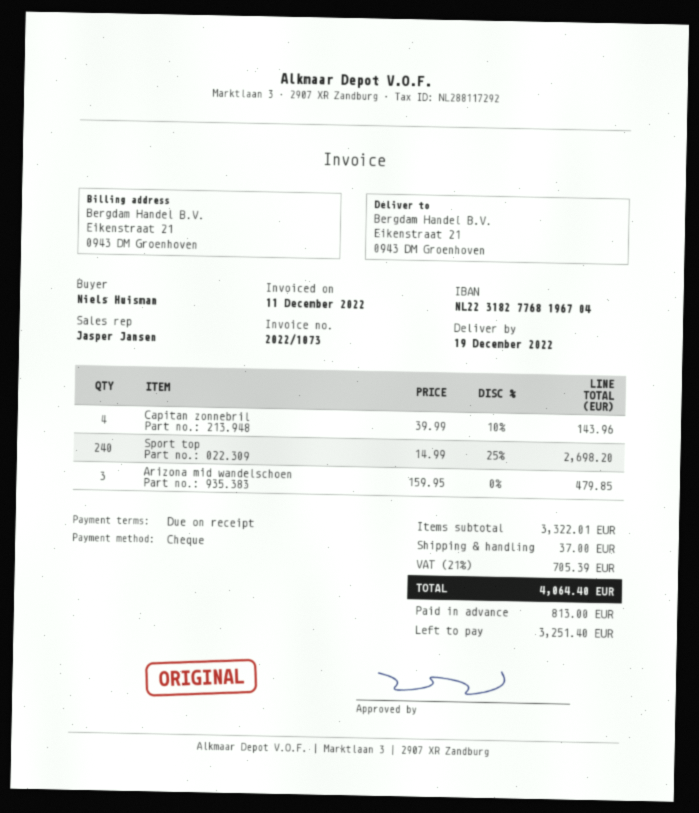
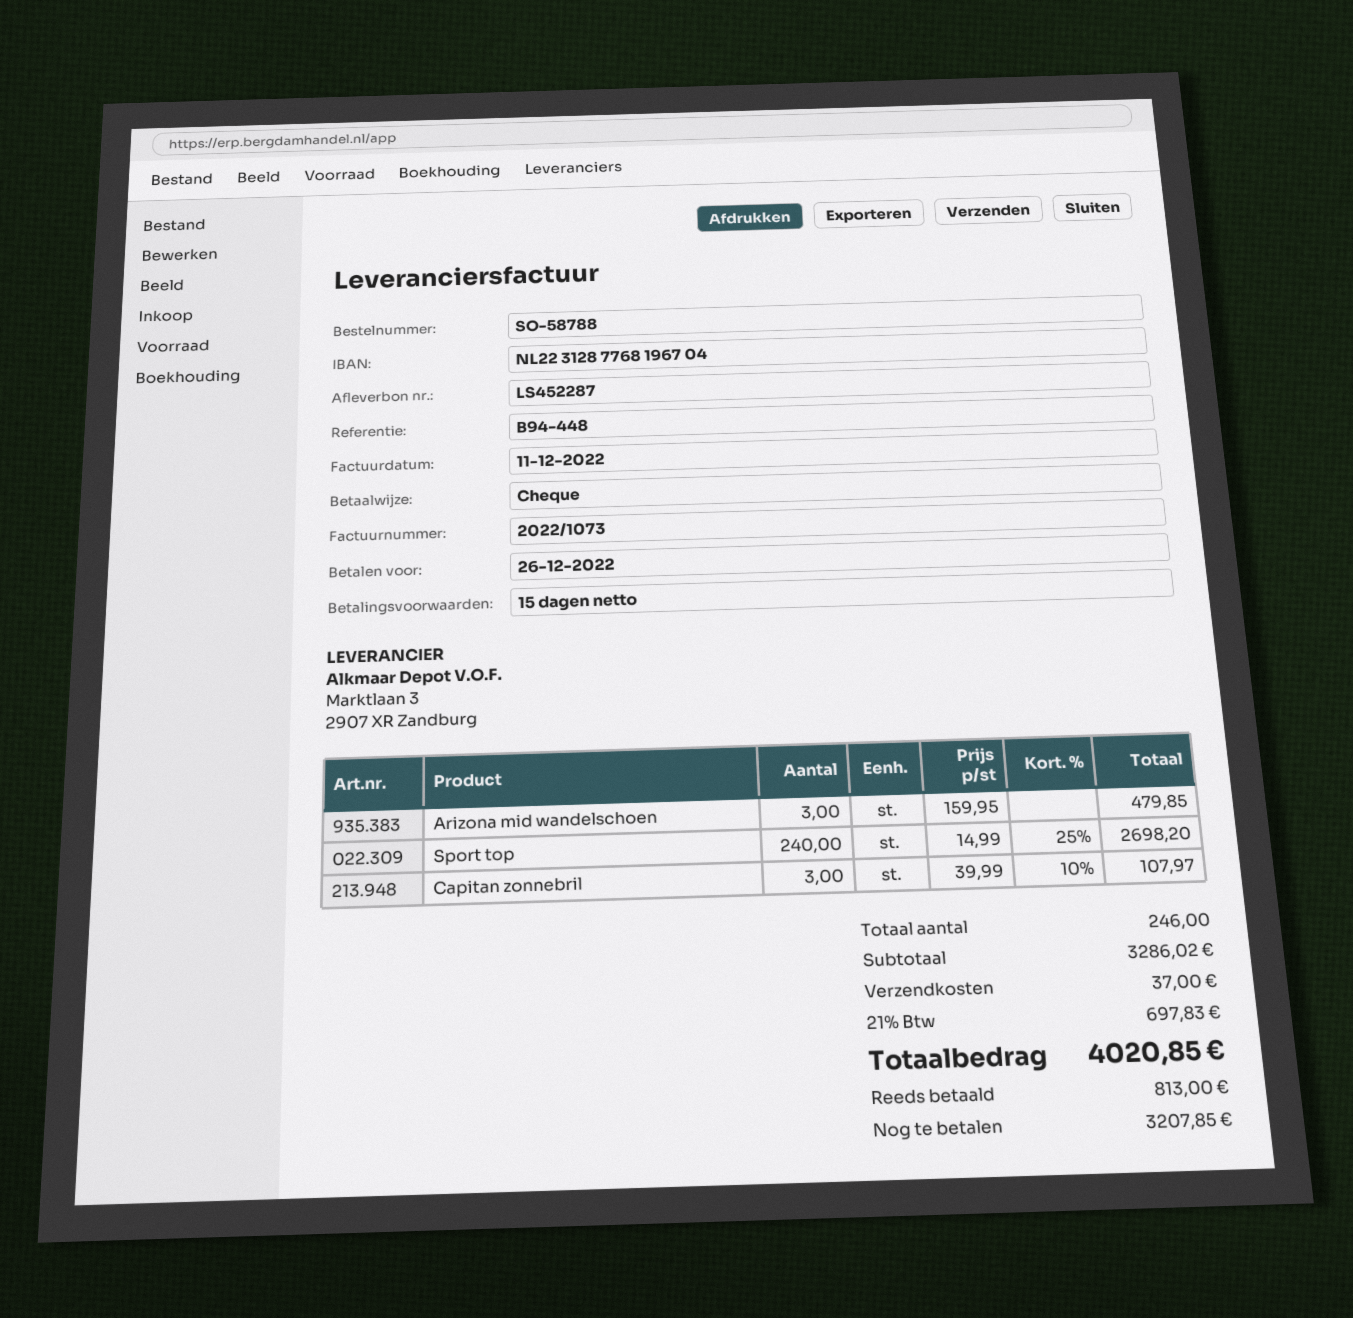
payment terms: on receipt -> 15 days
bank account: NL2231827768196704 -> NL2231287768196704
Capitan zonnebril: 4 x 39.99 - 10% = 143.96 -> 3 x 39.99 - 10% = 107.97
subtotal: 3322.01 -> 3286.02
tax: 21% = 705.39 -> 21% = 697.83
total: 4064.40 -> 4020.85
balance: 3251.40 -> 3207.85

